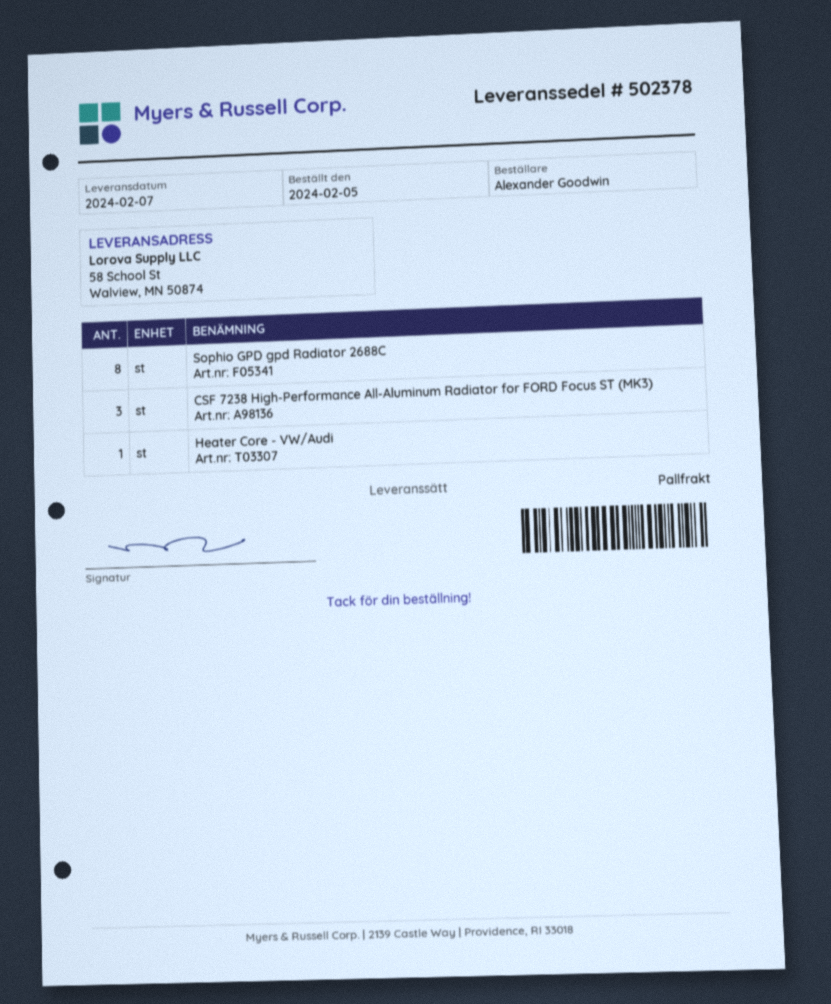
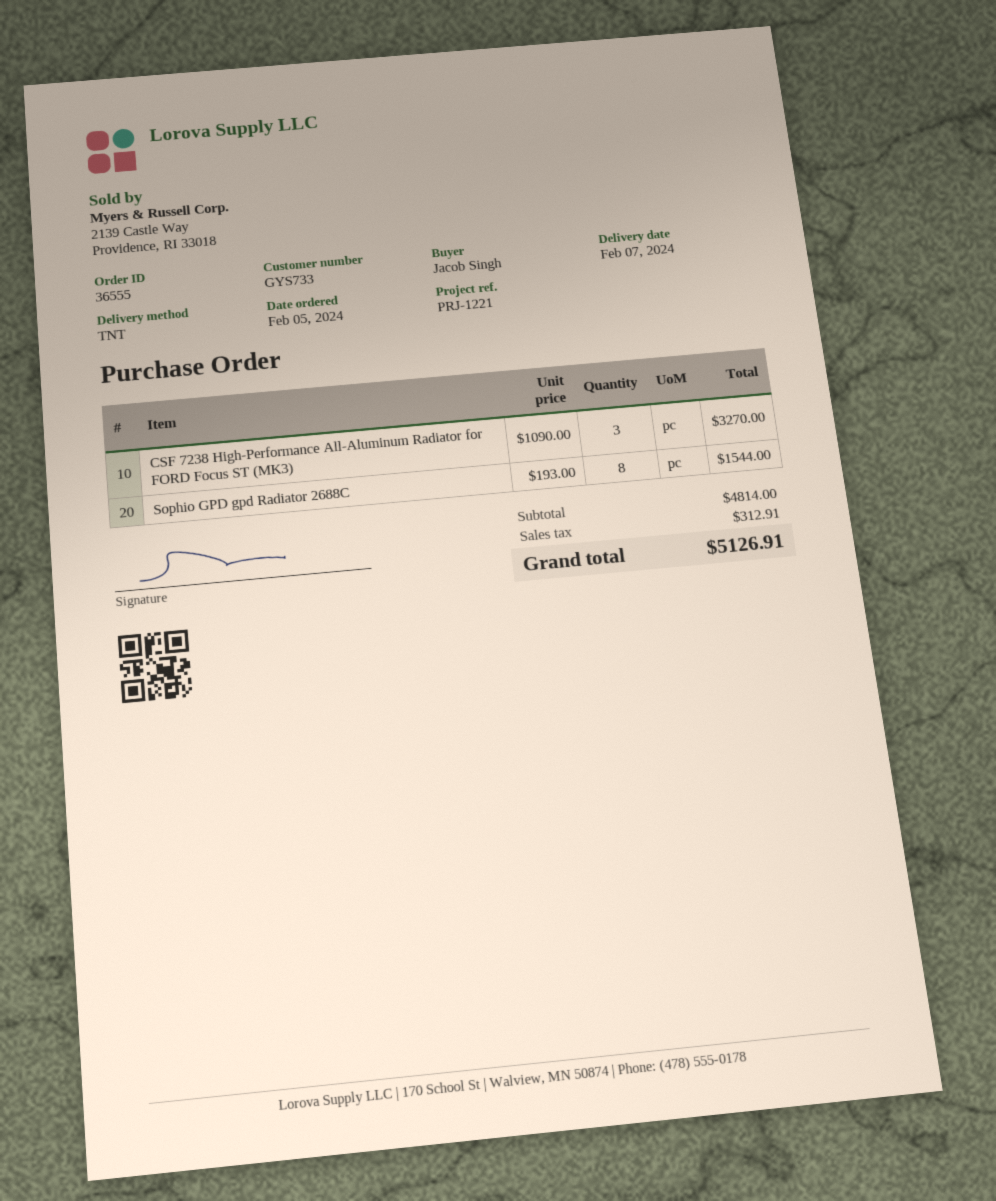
ordered by: Alexander Goodwin -> Jacob Singh
shipping method: pallet freight -> TNT
Heater Core - VW/Audi: 1 -> none

